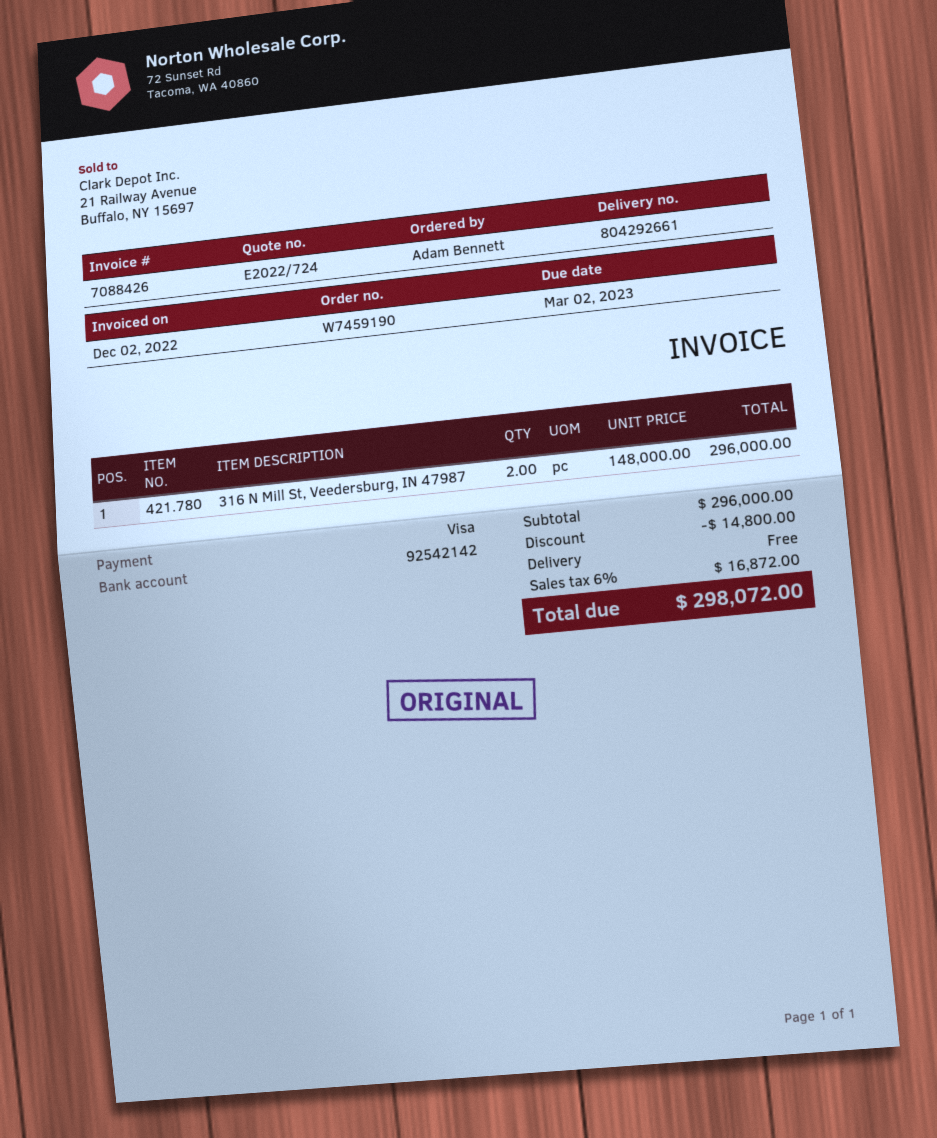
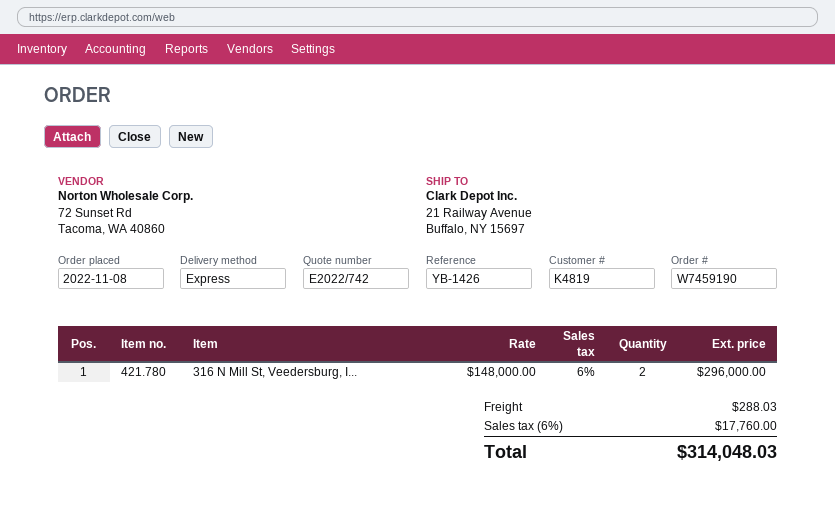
quote number: E2022/724 -> E2022/742
discount: 14800.00 -> none
shipping: 0.00 -> 288.03
tax: 6% = 16872.00 -> 6% = 17760.00
total: 298072.00 -> 314048.03

